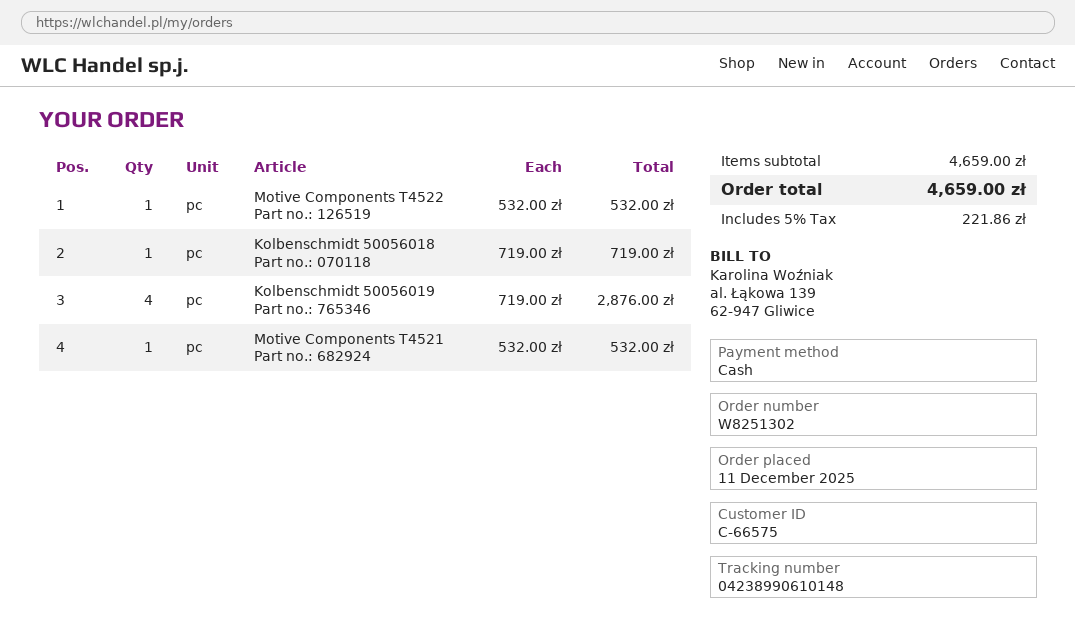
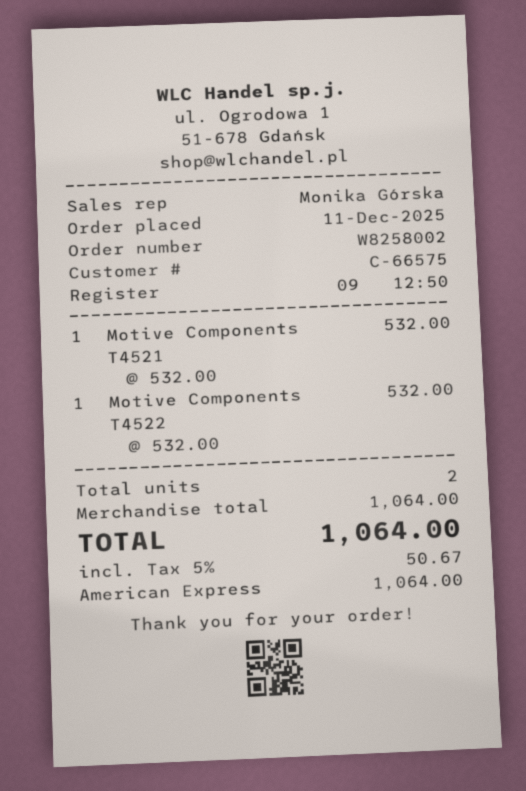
order number: W8251302 -> W8258002
payment method: cash -> American Express
Kolbenschmidt 50056018: 1 x 719.00 = 719.00 -> none
Kolbenschmidt 50056019: 4 x 719.00 = 2876.00 -> none
subtotal: 4659.00 -> 1064.00
tax: 5% = 221.86 -> 5% = 50.67
total: 4659.00 -> 1064.00

